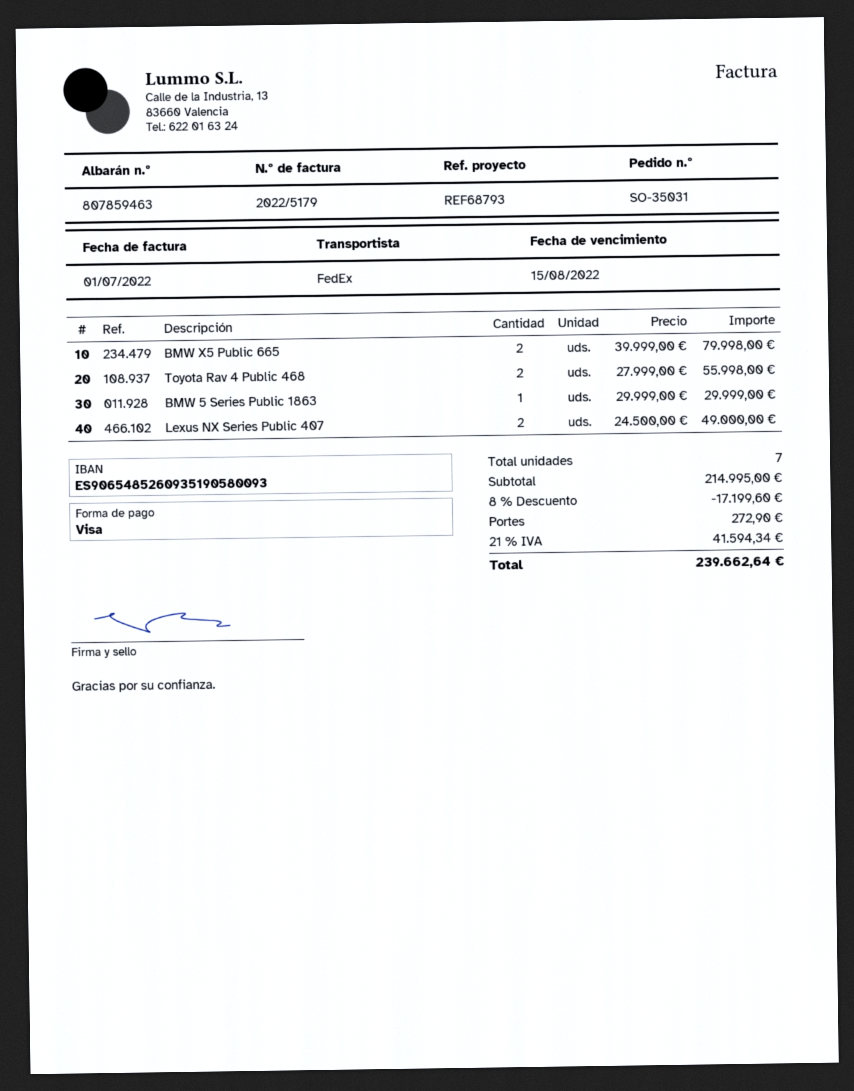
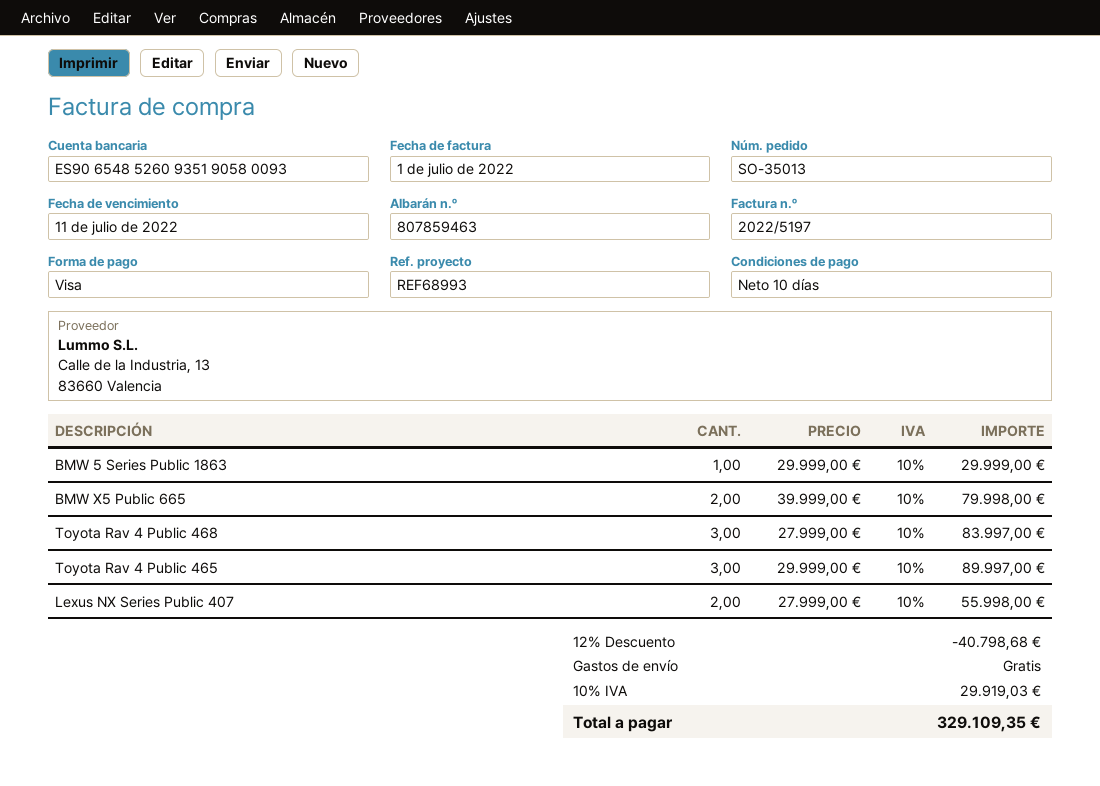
order number: SO-35031 -> SO-35013
invoice number: 2022/5179 -> 2022/5197
due date: 2022-08-15 -> 2022-07-11
reference: REF68793 -> REF68993
Toyota Rav 4 Public 468: 2 x 27999.00 = 55998.00 -> 3 x 27999.00 = 83997.00
Lexus NX Series Public 407: 2 x 24500.00 = 49000.00 -> 2 x 27999.00 = 55998.00
Toyota Rav 4 Public 465: none -> 3 x 29999.00 = 89997.00
discount: 8% = 17199.60 -> 12% = 40798.68
shipping: 272.90 -> 0.00
tax: 21% = 41594.34 -> 10% = 29919.03
total: 239662.64 -> 329109.35

